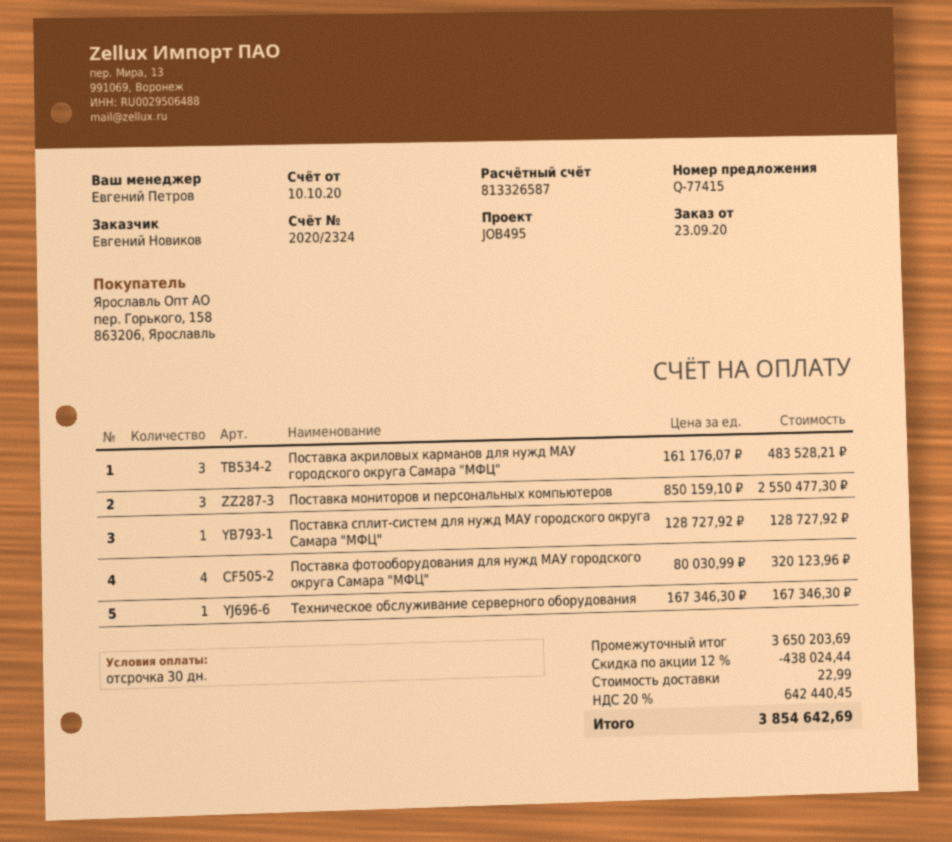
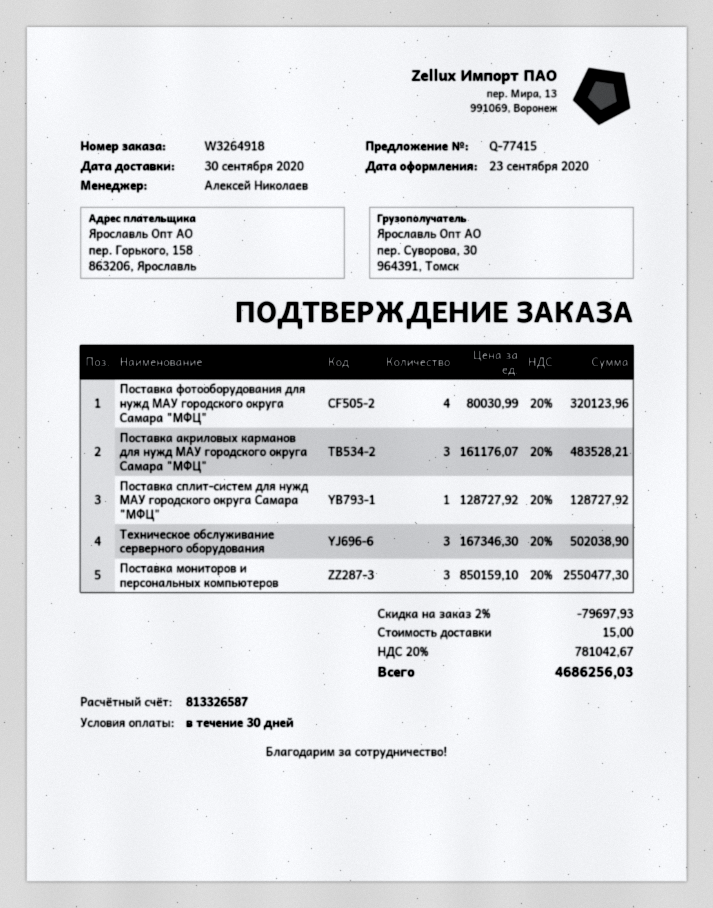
sales rep: Евгений Петров -> Алексей Николаев
Техническое обслуживание серверного оборудования: 1 x 167346.30 = 167346.30 -> 3 x 167346.30 = 502038.90
discount: 12% = 438024.44 -> 2% = 79697.93
shipping: 22.99 -> 15.00
tax: 20% = 642440.45 -> 20% = 781042.67
total: 3854642.69 -> 4686256.03

